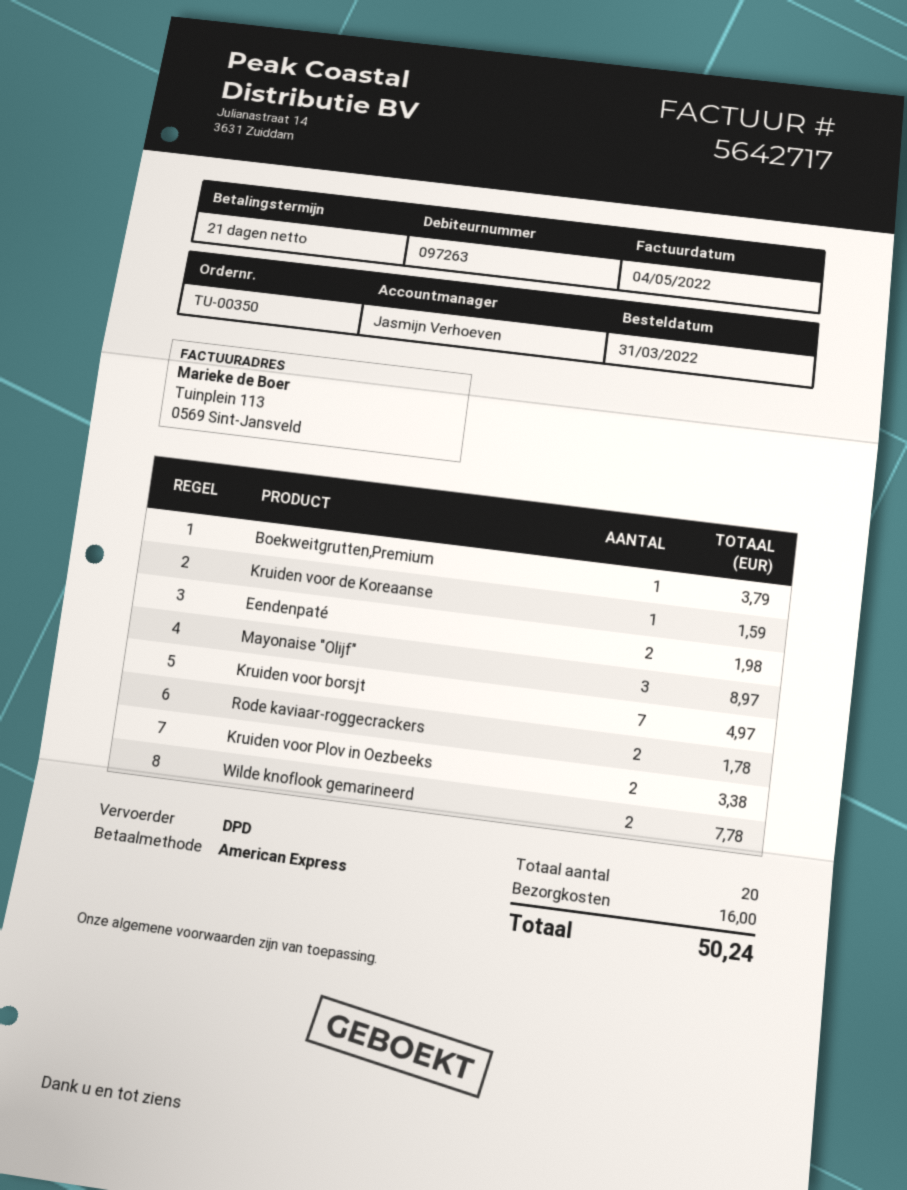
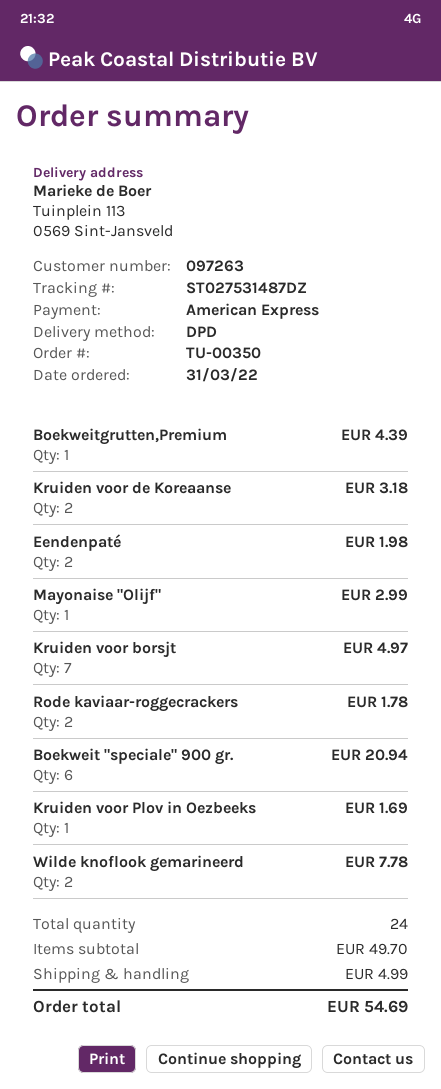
Boekweitgrutten,Premium: 1 for 3.79 -> 1 for 4.39
Kruiden voor de Koreaanse: 1 for 1.59 -> 2 for 3.18
Mayonaise "Olijf": 3 for 8.97 -> 1 for 2.99
Kruiden voor Plov in Oezbeeks: 2 for 3.38 -> 1 for 1.69
Boekweit "speciale" 900 gr.: none -> 6 for 20.94
total quantity: 20 -> 24
shipping: 16.00 -> 4.99
total: 50.24 -> 54.69

